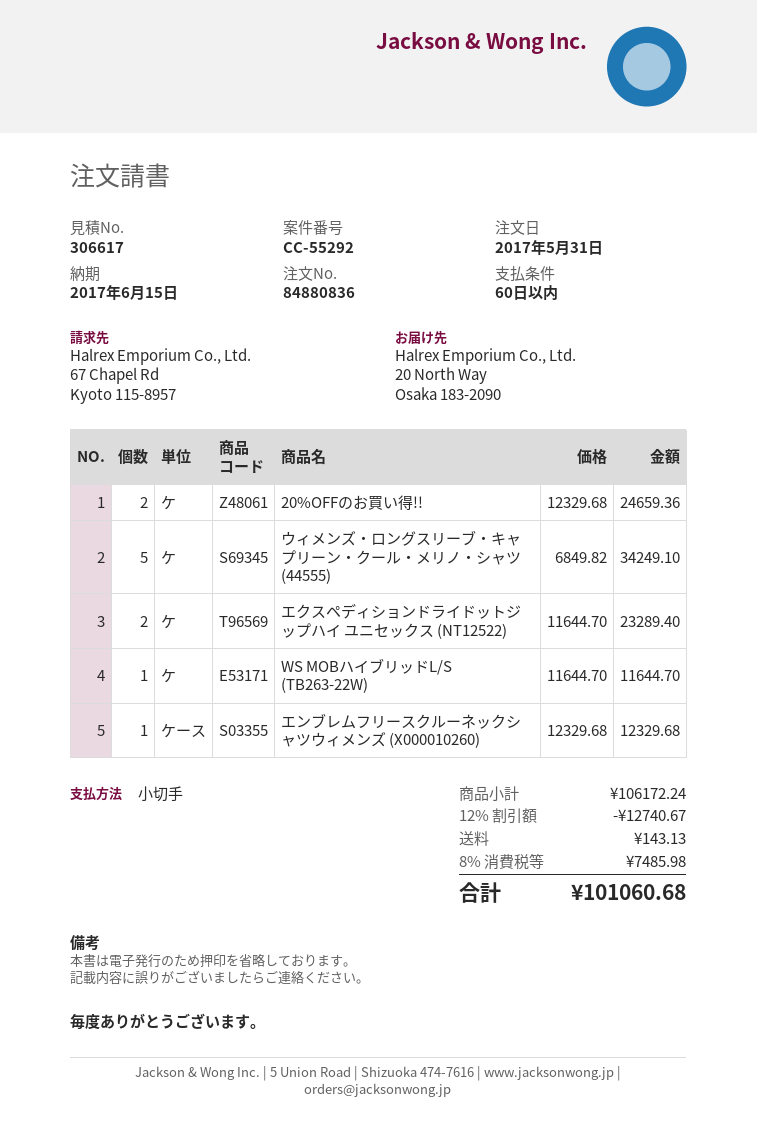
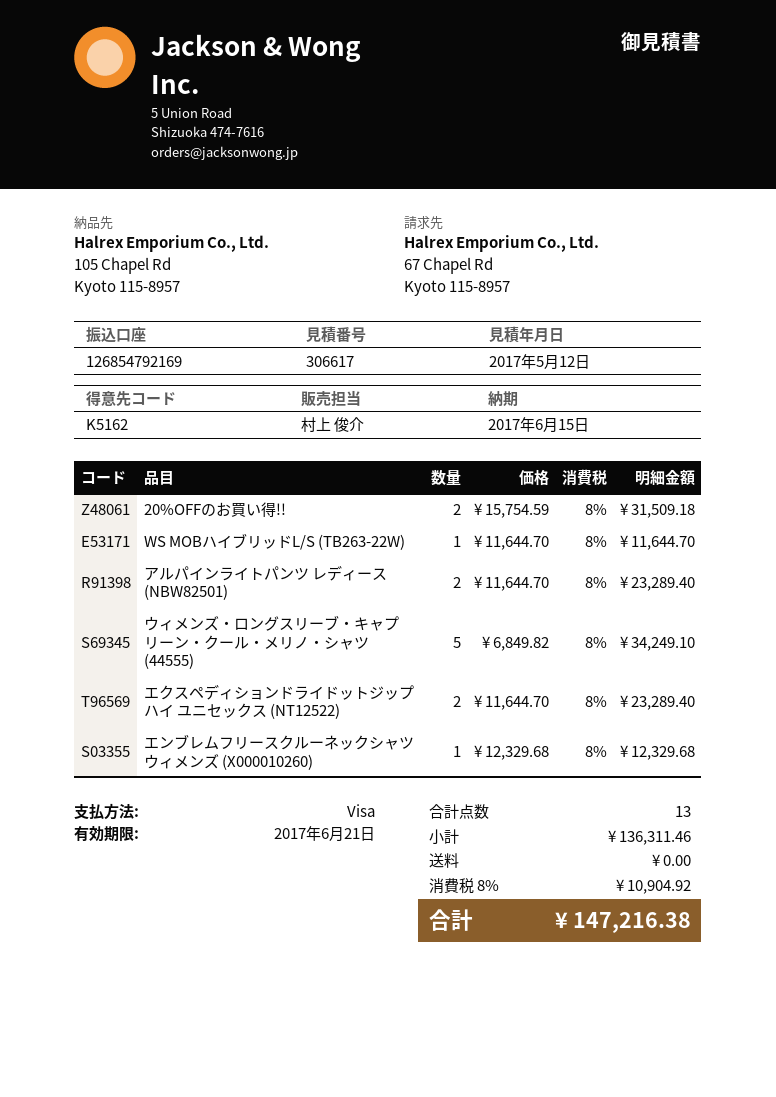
payment method: cheque -> Visa
ship to: 20 North Way, Osaka 183-2090 -> 105 Chapel Rd, Kyoto 115-8957
20%OFFのお買い得!!: 2 x 12329.68 = 24659.36 -> 2 x 15754.59 = 31509.18
アルパインライトパンツ レディース (NBW82501): none -> 2 x 11644.70 = 23289.40
subtotal: 106172.24 -> 136311.46
discount: 12% = 12740.67 -> none
shipping: 143.13 -> 0.00
tax: 8% = 7485.98 -> 8% = 10904.92
total: 101060.68 -> 147216.38

